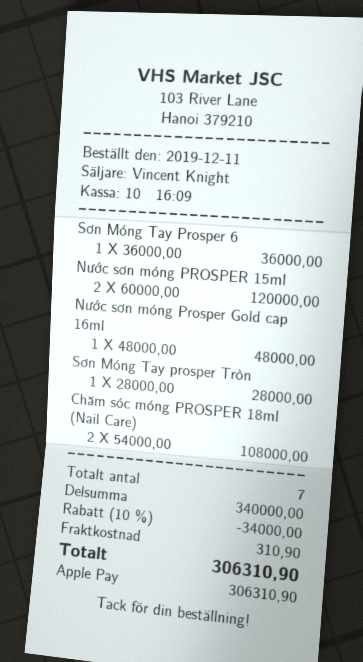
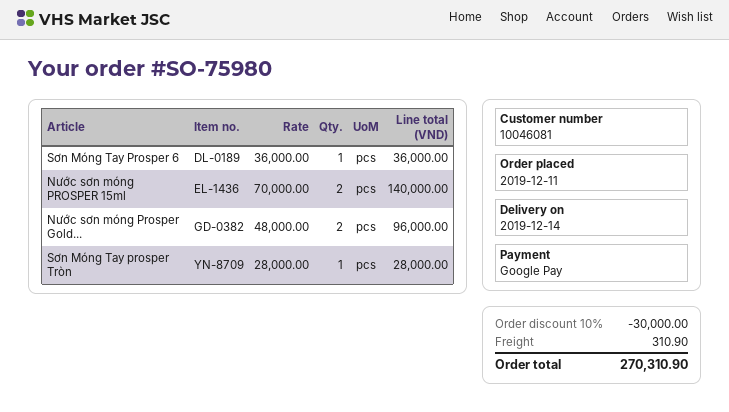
payment method: Apple Pay -> Google Pay
Nước sơn móng PROSPER 15ml: 2 x 60000.00 = 120000.00 -> 2 x 70000.00 = 140000.00
Nước sơn móng Prosper Gold cap 16ml: 1 x 48000.00 = 48000.00 -> 2 x 48000.00 = 96000.00
Chăm sóc móng PROSPER 18ml (Nail Care): 2 x 54000.00 = 108000.00 -> none
discount: 10% = 34000.00 -> 10% = 30000.00
total: 306310.90 -> 270310.90

